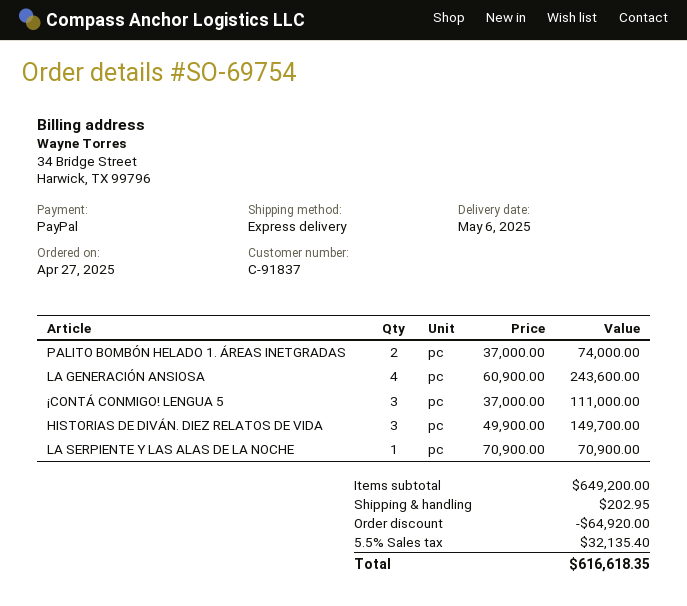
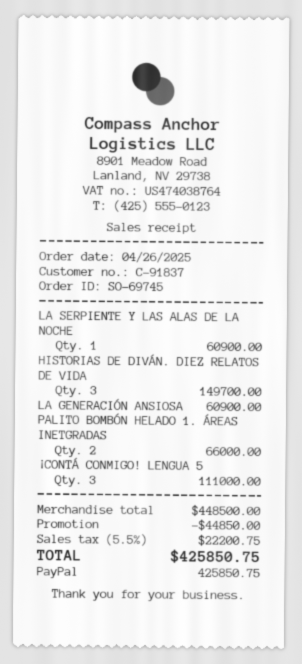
order number: SO-69754 -> SO-69745
order date: 2025-04-27 -> 2025-04-26
PALITO BOMBÓN HELADO 1. ÁREAS INETGRADAS: 2 for 74000.00 -> 2 for 66000.00
LA GENERACIÓN ANSIOSA: 4 for 243600.00 -> 1 for 60900.00
LA SERPIENTE Y LAS ALAS DE LA NOCHE: 1 for 70900.00 -> 1 for 60900.00
subtotal: 649200.00 -> 448500.00
discount: 64920.00 -> 44850.00
shipping: 202.95 -> none
tax: 5.5% = 32135.40 -> 5.5% = 22200.75
total: 616618.35 -> 425850.75

